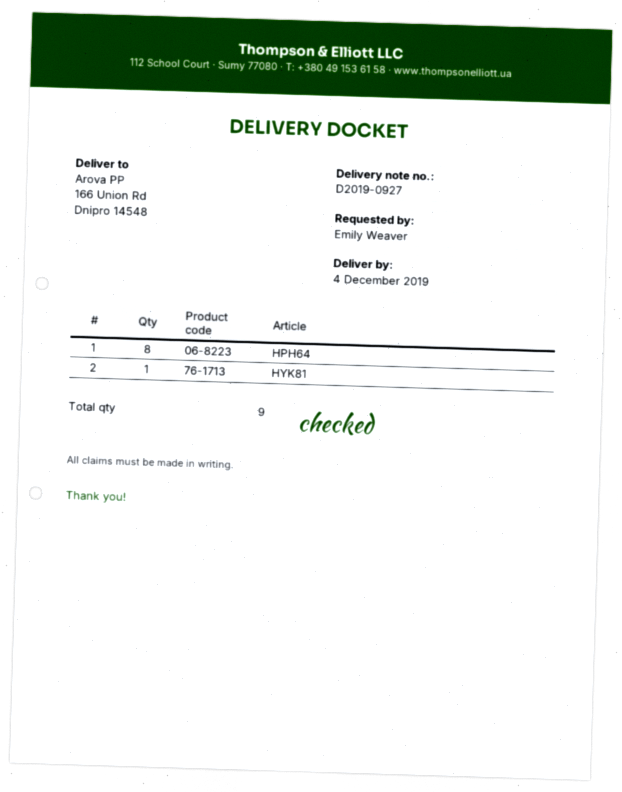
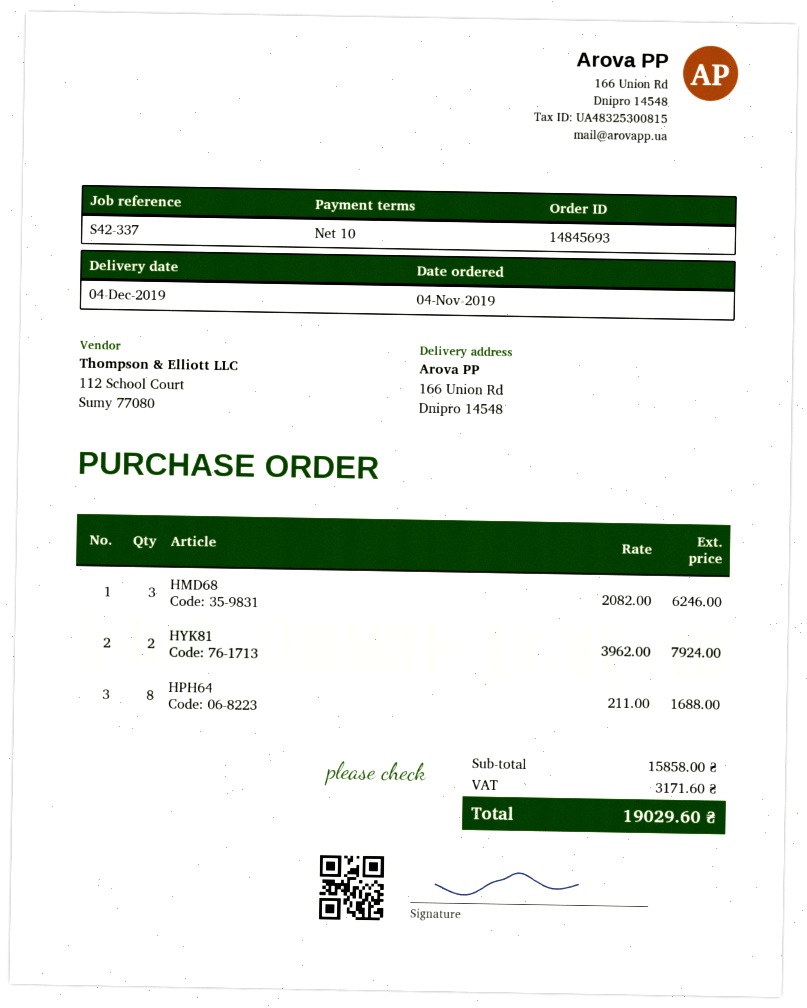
HYK81: 1 -> 2
HMD68: none -> 3

